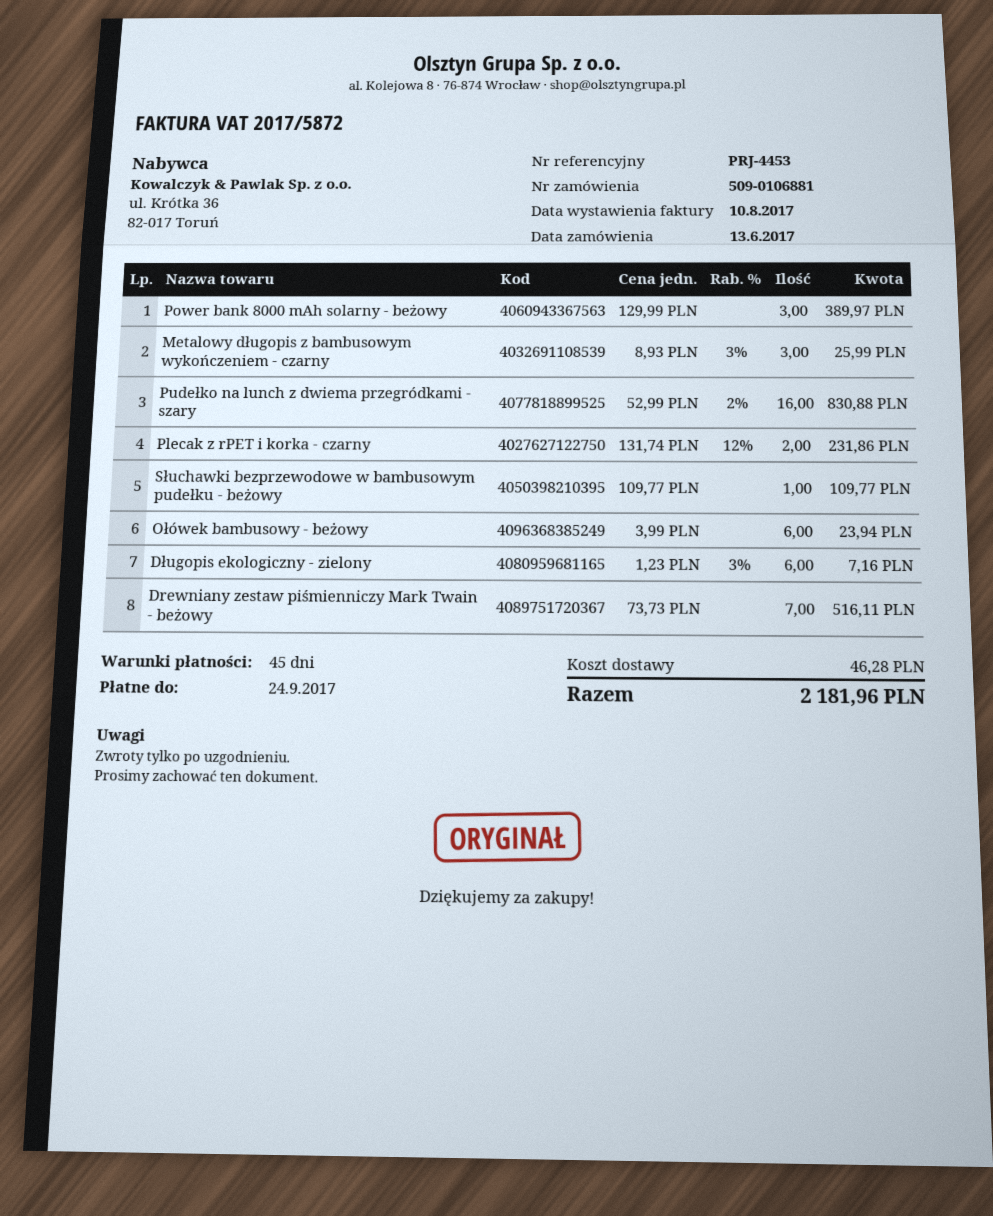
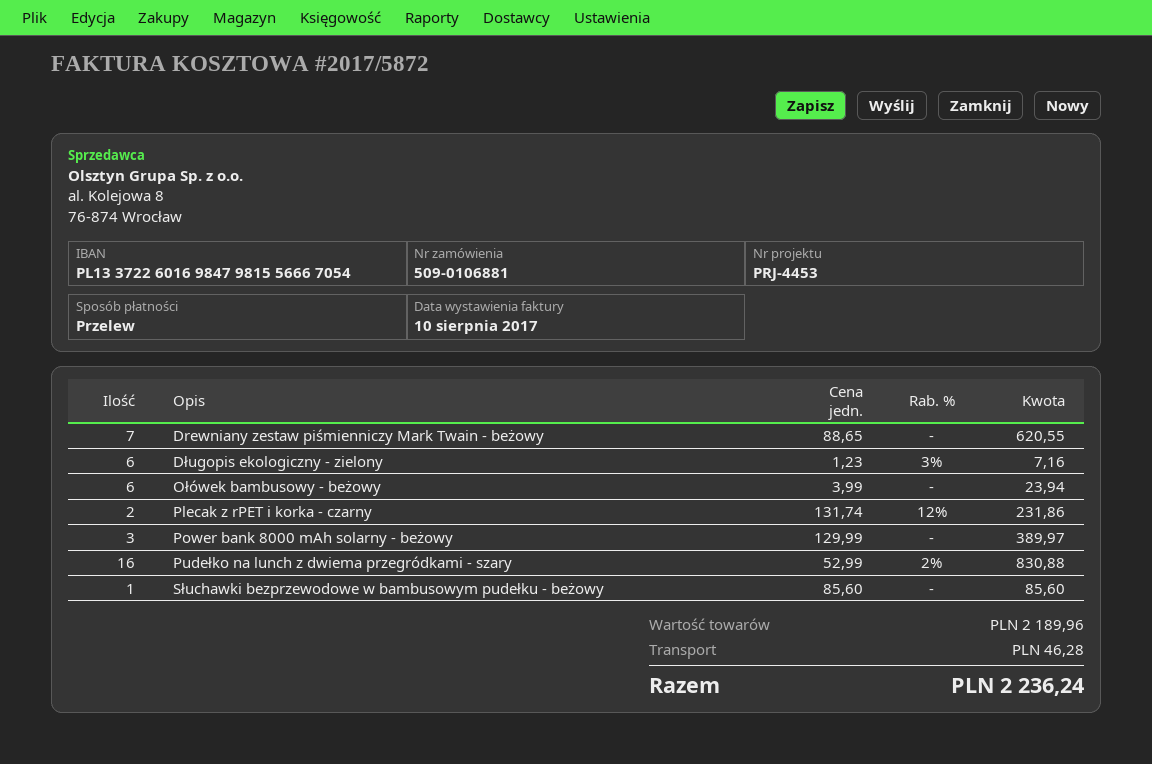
Metalowy długopis z bambusowym wykończeniem - czarny: 3 x 8.93 - 3% = 25.99 -> none
Słuchawki bezprzewodowe w bambusowym pudełku - beżowy: 1 x 109.77 = 109.77 -> 1 x 85.60 = 85.60
Drewniany zestaw piśmienniczy Mark Twain - beżowy: 7 x 73.73 = 516.11 -> 7 x 88.65 = 620.55
total: 2181.96 -> 2236.24

